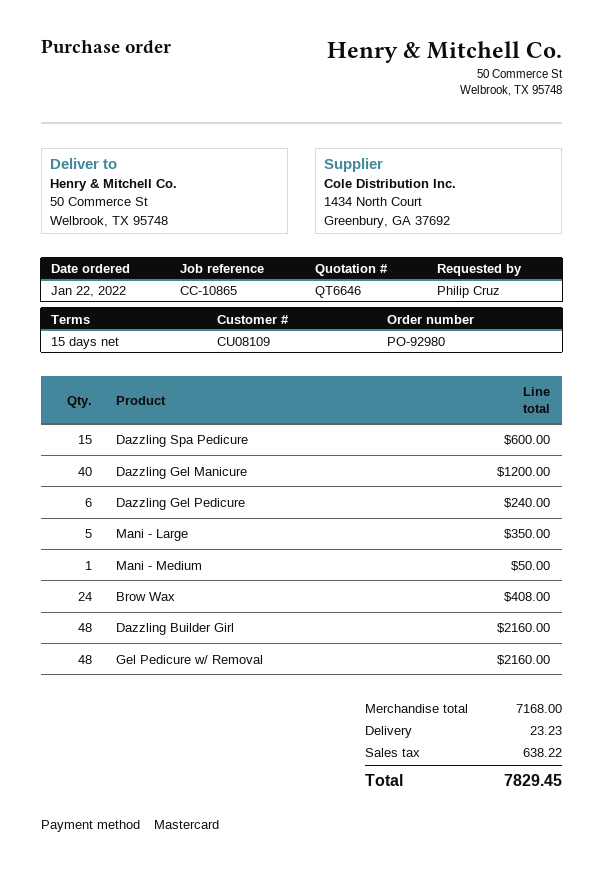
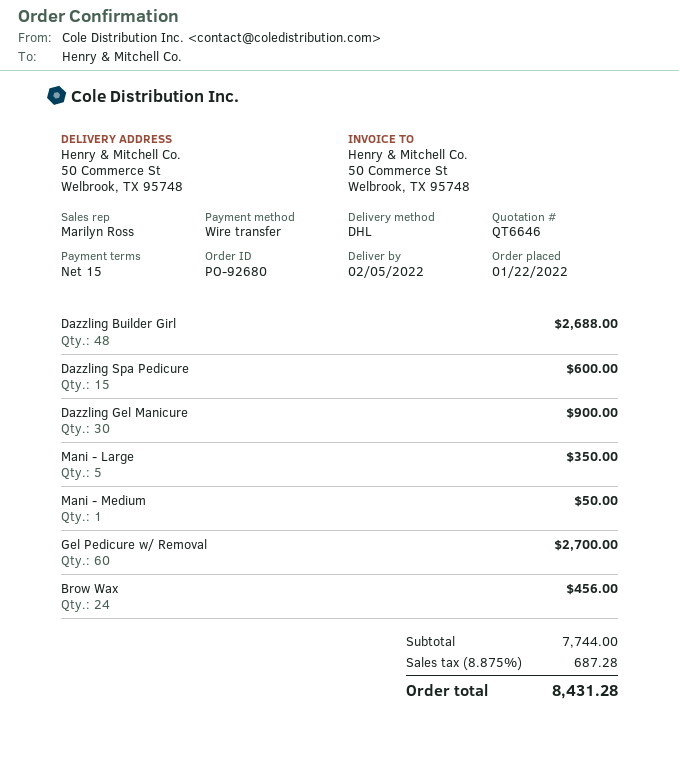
order number: PO-92980 -> PO-92680
payment method: Mastercard -> bank transfer
Dazzling Gel Manicure: 40 for 1200.00 -> 30 for 900.00
Dazzling Gel Pedicure: 6 for 240.00 -> none
Brow Wax: 24 for 408.00 -> 24 for 456.00
Dazzling Builder Girl: 48 for 2160.00 -> 48 for 2688.00
Gel Pedicure w/ Removal: 48 for 2160.00 -> 60 for 2700.00
subtotal: 7168.00 -> 7744.00
shipping: 23.23 -> none
tax: 638.22 -> 687.28
total: 7829.45 -> 8431.28

